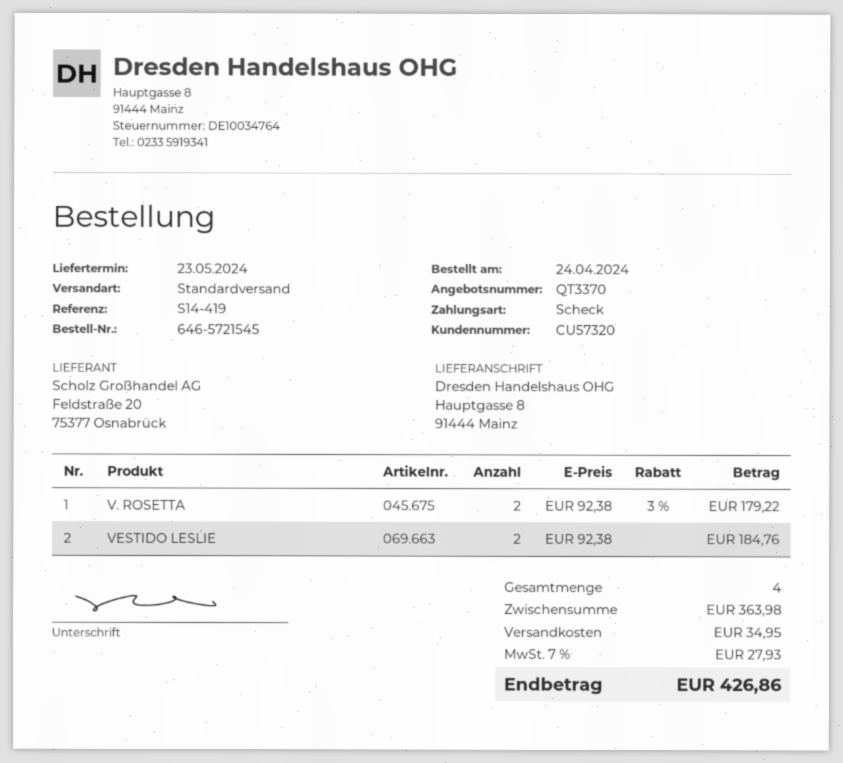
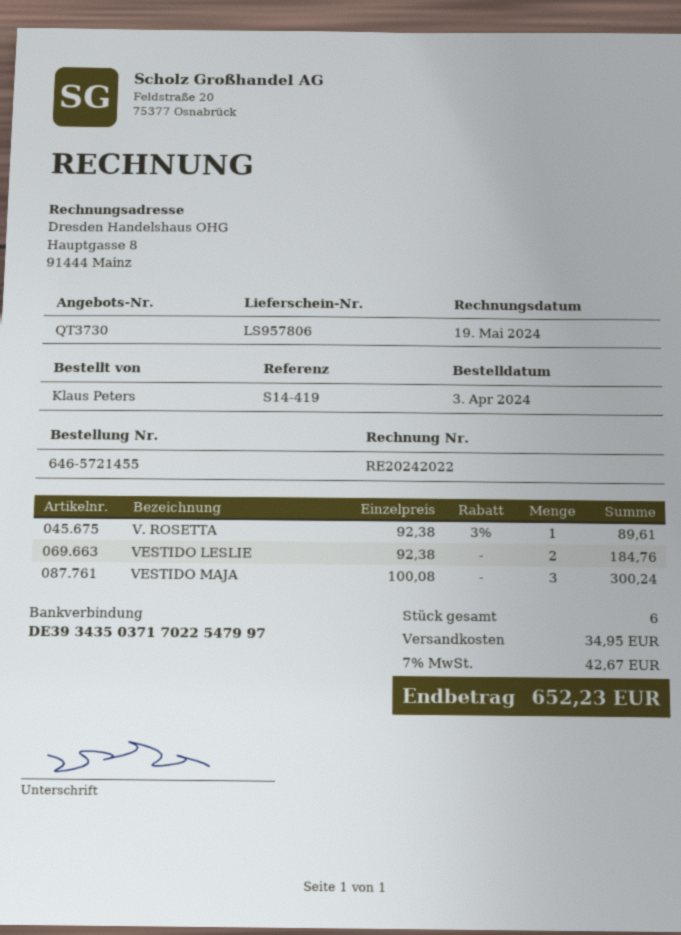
quote number: QT3370 -> QT3730
order number: 646-5721545 -> 646-5721455
order date: 2024-04-24 -> 2024-04-03
V. ROSETTA: 2 x 92.38 - 3% = 179.22 -> 1 x 92.38 - 3% = 89.61
VESTIDO MAJA: none -> 3 x 100.08 = 300.24
total quantity: 4 -> 6
tax: 7% = 27.93 -> 7% = 42.67
total: 426.86 -> 652.23

